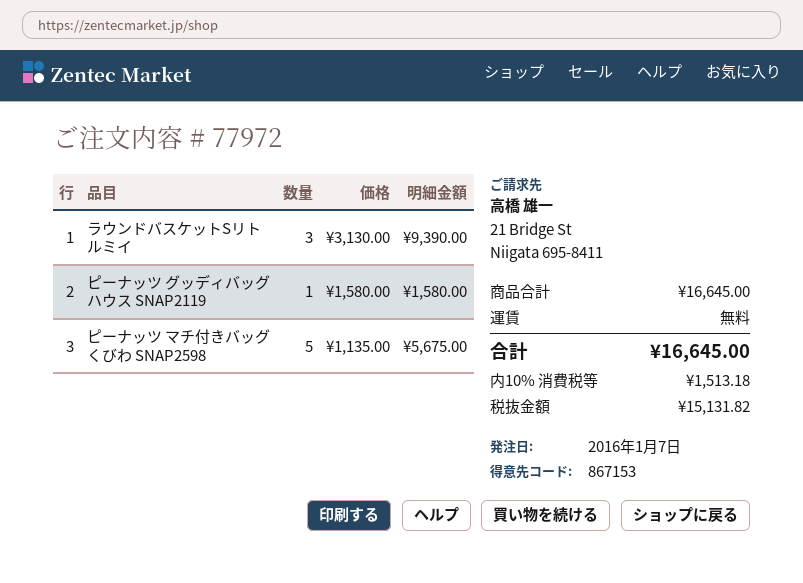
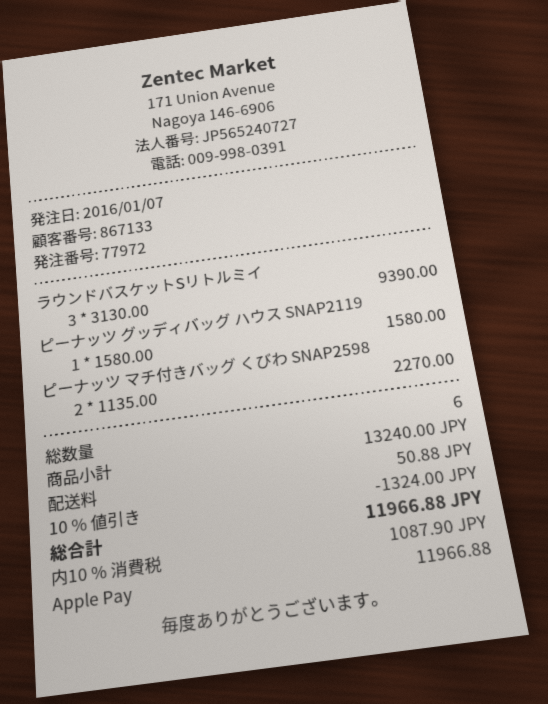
customer number: 867153 -> 867133
ピーナッツ マチ付きバッグ くびわ SNAP2598: 5 x 1135.00 = 5675.00 -> 2 x 1135.00 = 2270.00
subtotal: 16645.00 -> 13240.00
discount: none -> 10% = 1324.00
shipping: 0.00 -> 50.88
tax: 10% = 1513.18 -> 10% = 1087.90
total: 16645.00 -> 11966.88

